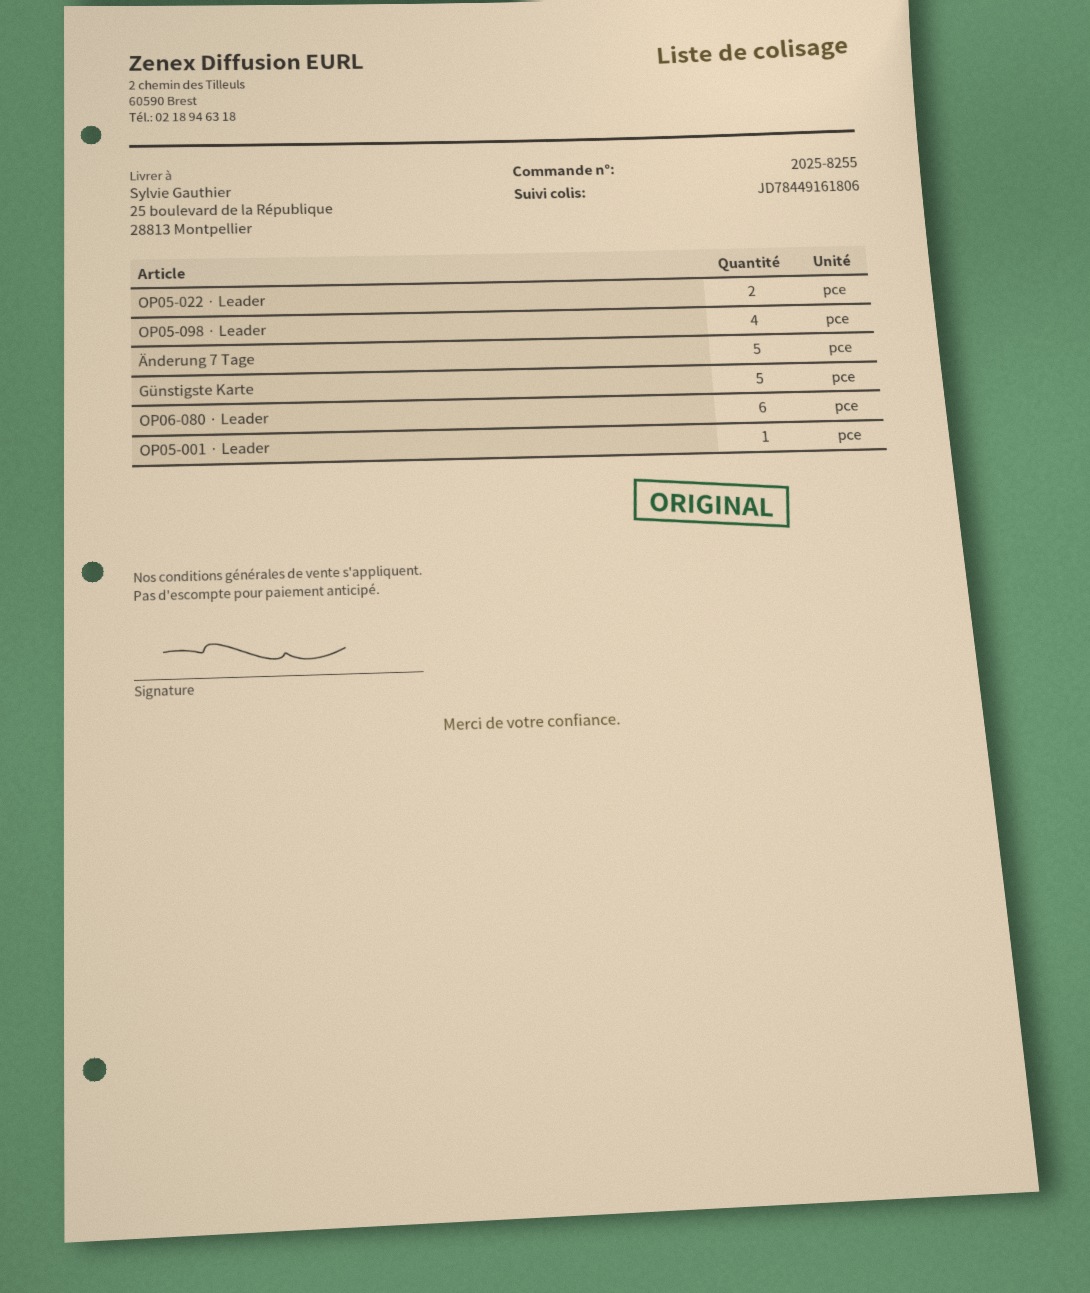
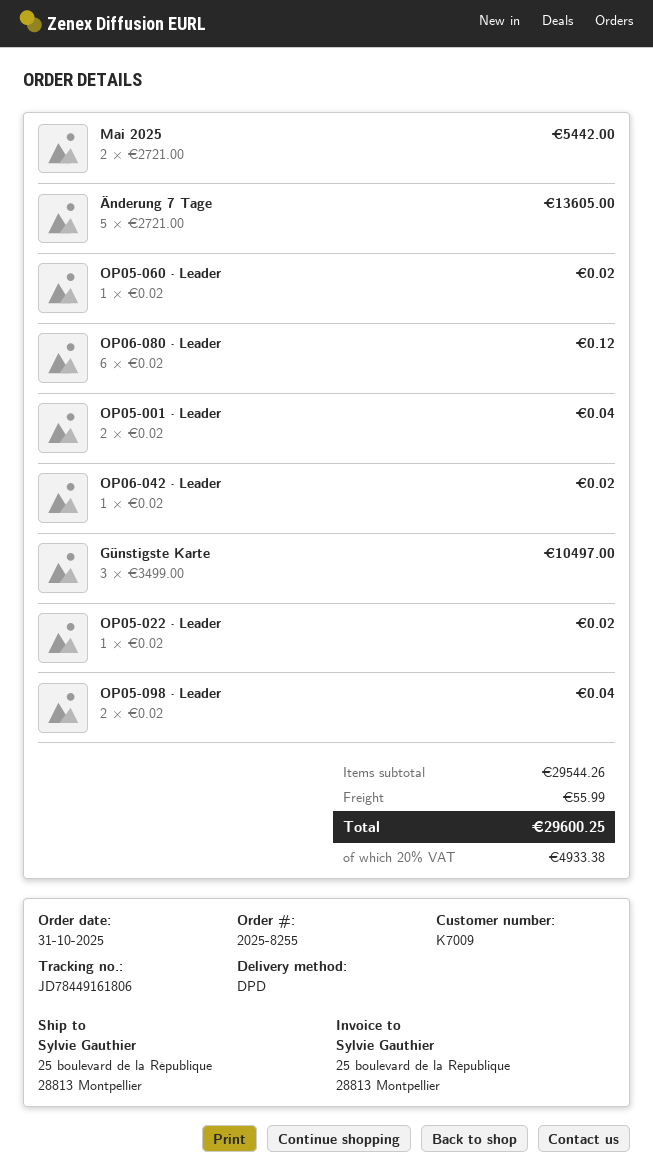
OP05-022 · Leader: 2 -> 1
OP05-098 · Leader: 4 -> 2
Günstigste Karte: 5 -> 3
OP05-001 · Leader: 1 -> 2
Mai 2025: none -> 2
OP05-060 · Leader: none -> 1
OP06-042 · Leader: none -> 1

